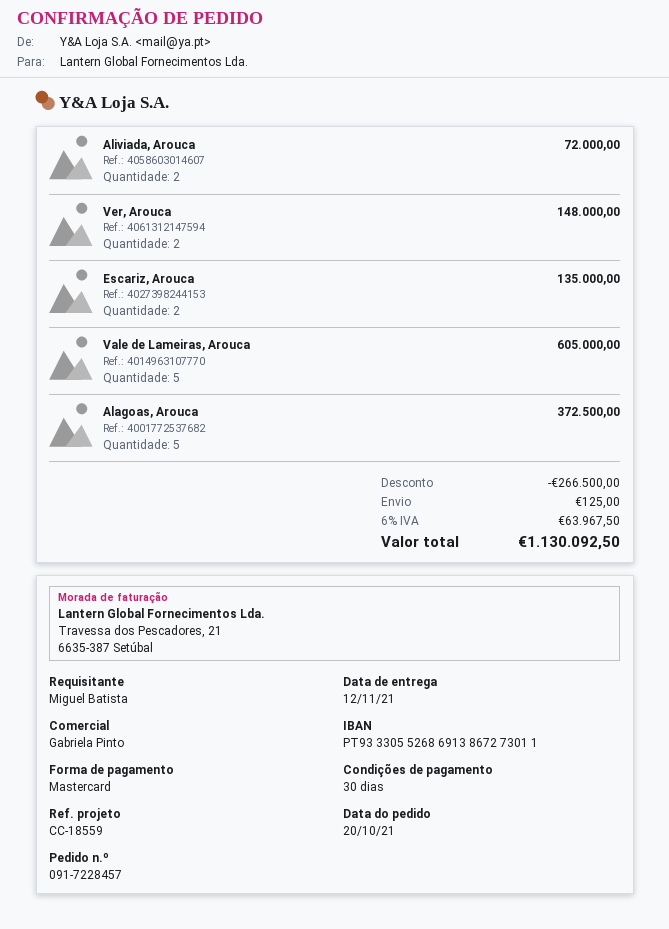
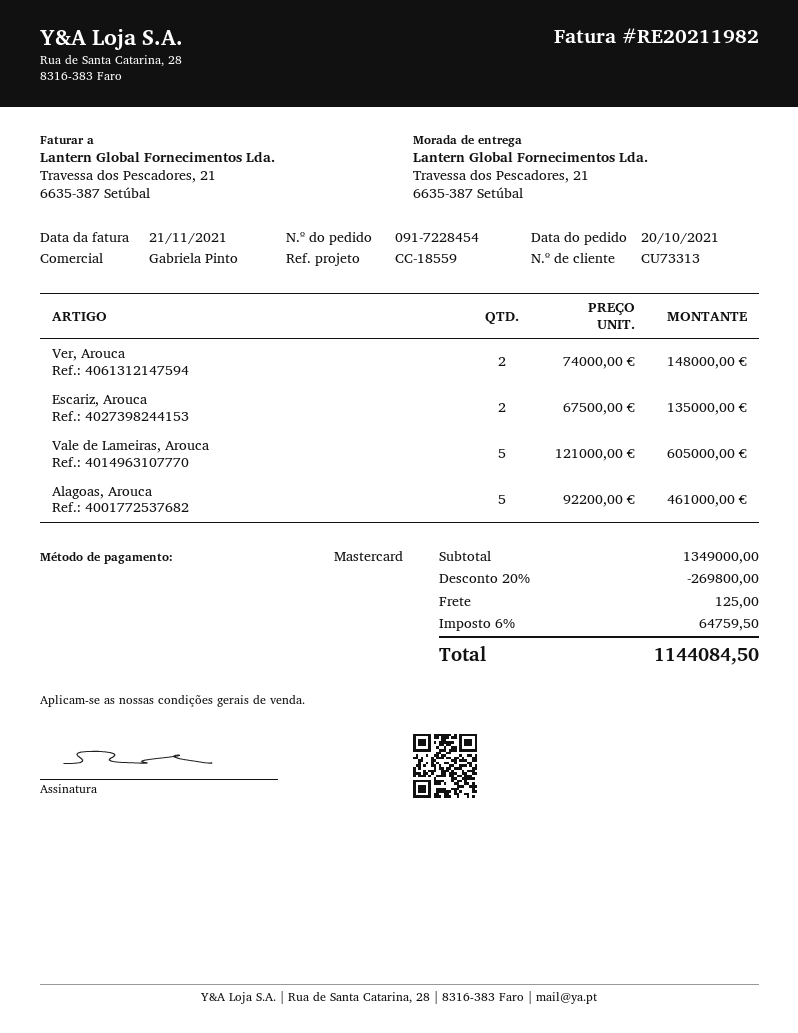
order number: 091-7228457 -> 091-7228454
Aliviada, Arouca: 2 for 72000.00 -> none
Alagoas, Arouca: 5 for 372500.00 -> 5 for 461000.00
discount: 266500.00 -> 269800.00
tax: 6% = 63967.50 -> 6% = 64759.50
total: 1130092.50 -> 1144084.50

